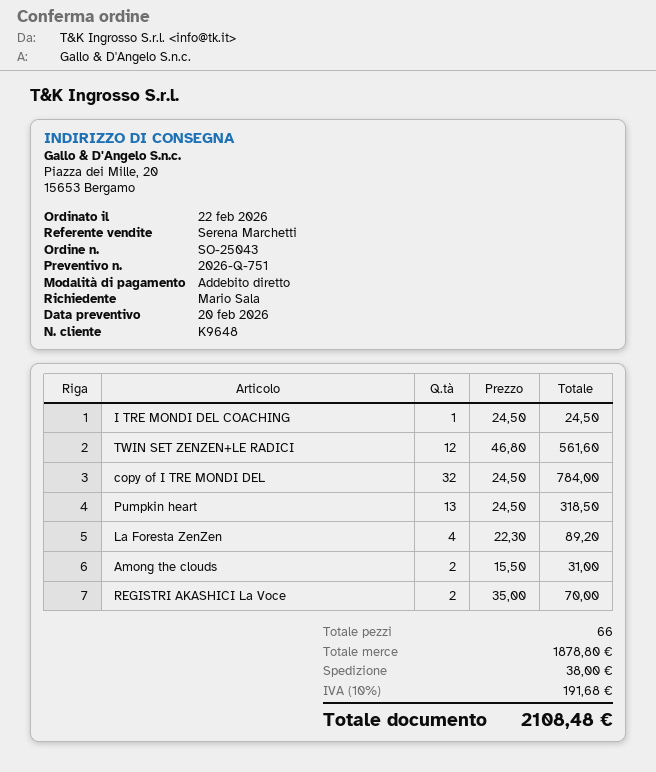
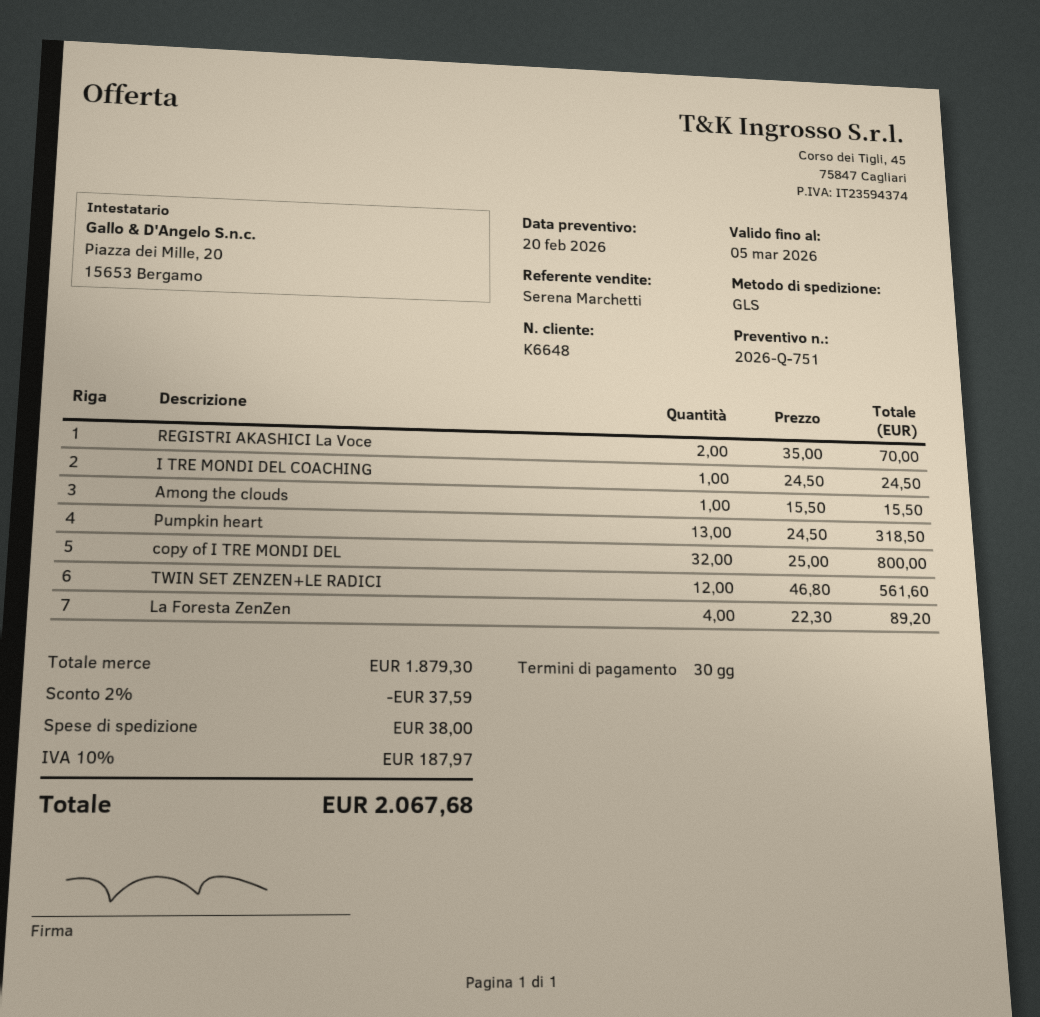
customer number: K9648 -> K6648
copy of I TRE MONDI DEL: 32 x 24.50 = 784.00 -> 32 x 25.00 = 800.00
Among the clouds: 2 x 15.50 = 31.00 -> 1 x 15.50 = 15.50
subtotal: 1878.80 -> 1879.30
discount: none -> 2% = 37.59
tax: 10% = 191.68 -> 10% = 187.97
total: 2108.48 -> 2067.68

